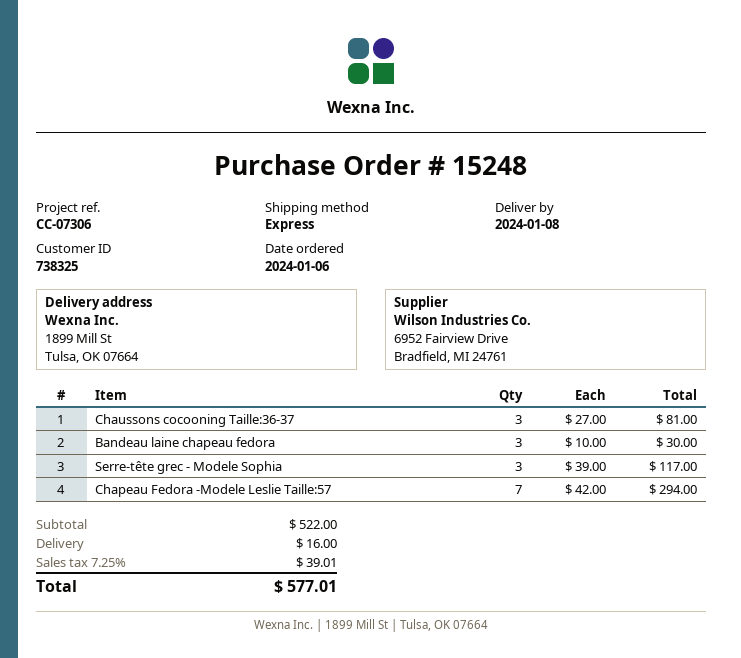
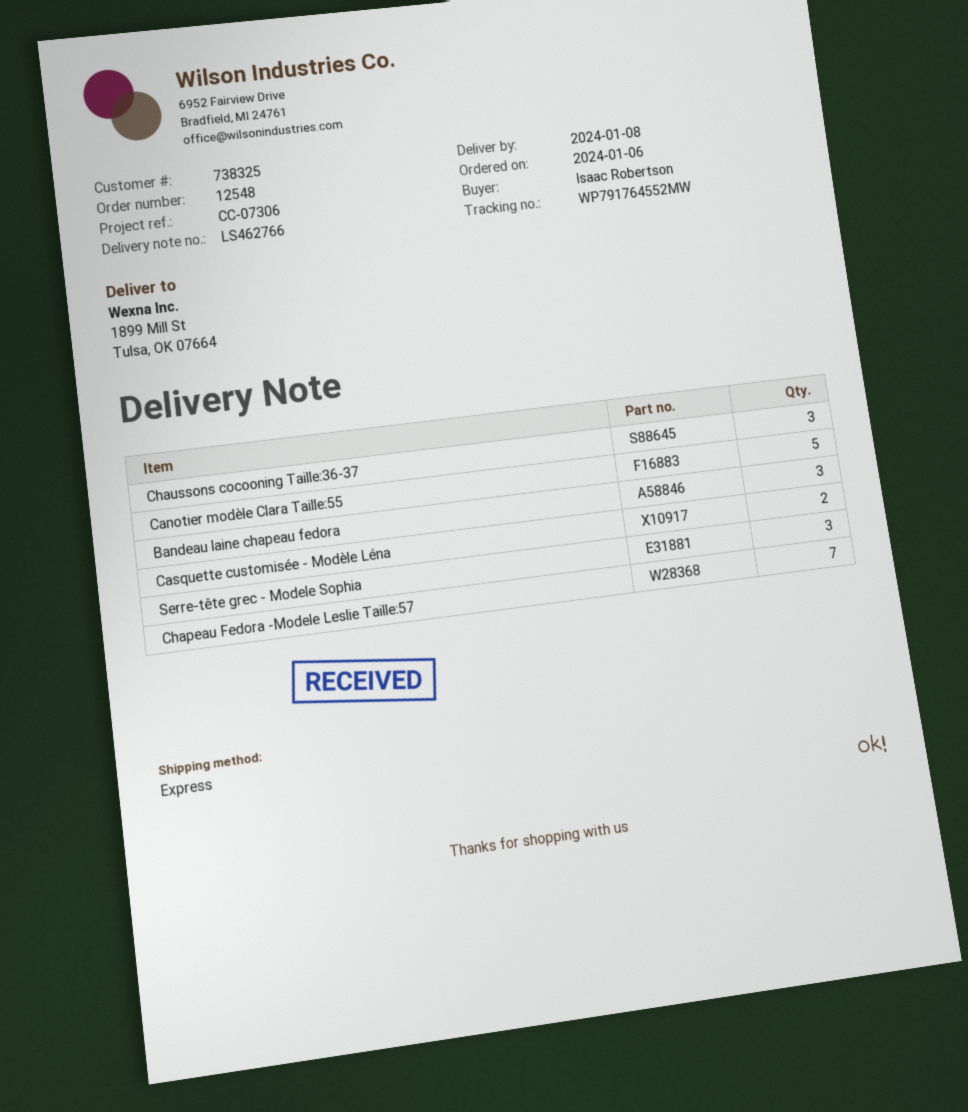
order number: 15248 -> 12548
Canotier modèle Clara Taille:55: none -> 5
Casquette customisée - Modèle Léna: none -> 2

